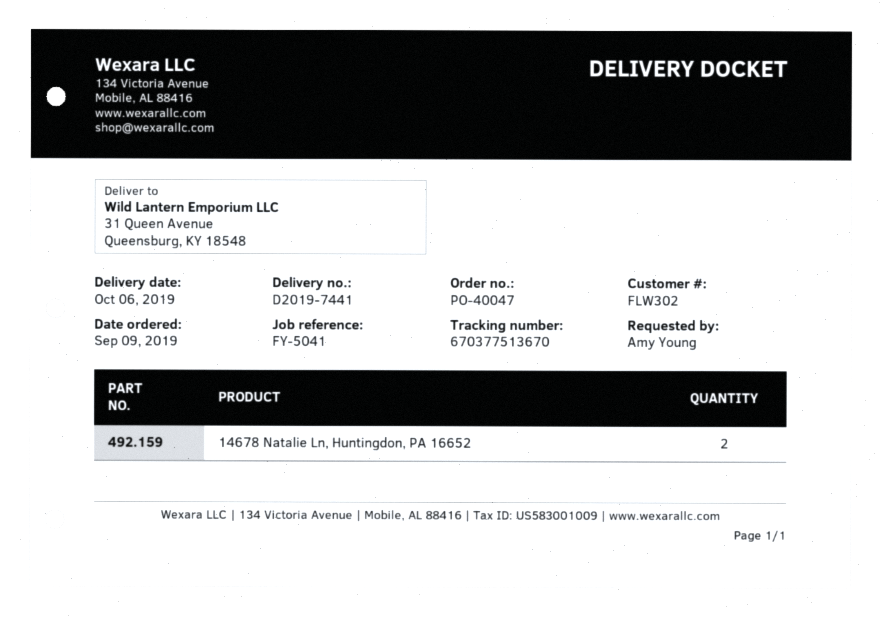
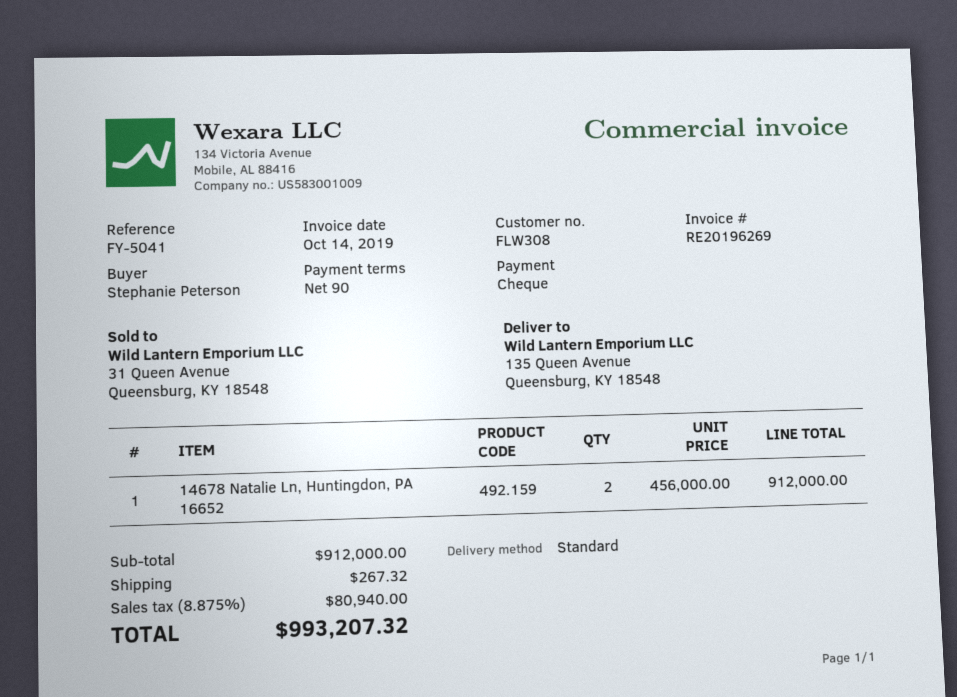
customer number: FLW302 -> FLW308
ordered by: Amy Young -> Stephanie Peterson
ship to: 31 Queen Avenue, Queensburg, KY 18548 -> 135 Queen Avenue, Queensburg, KY 18548

